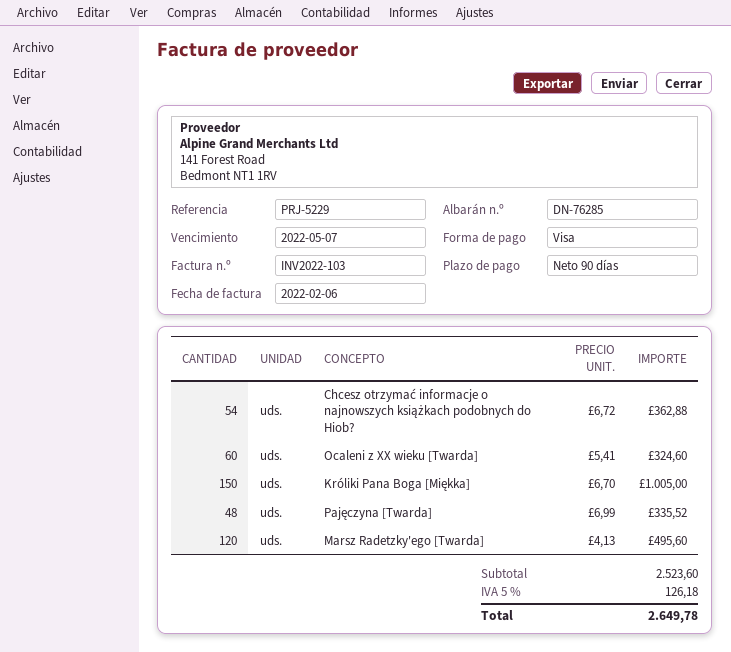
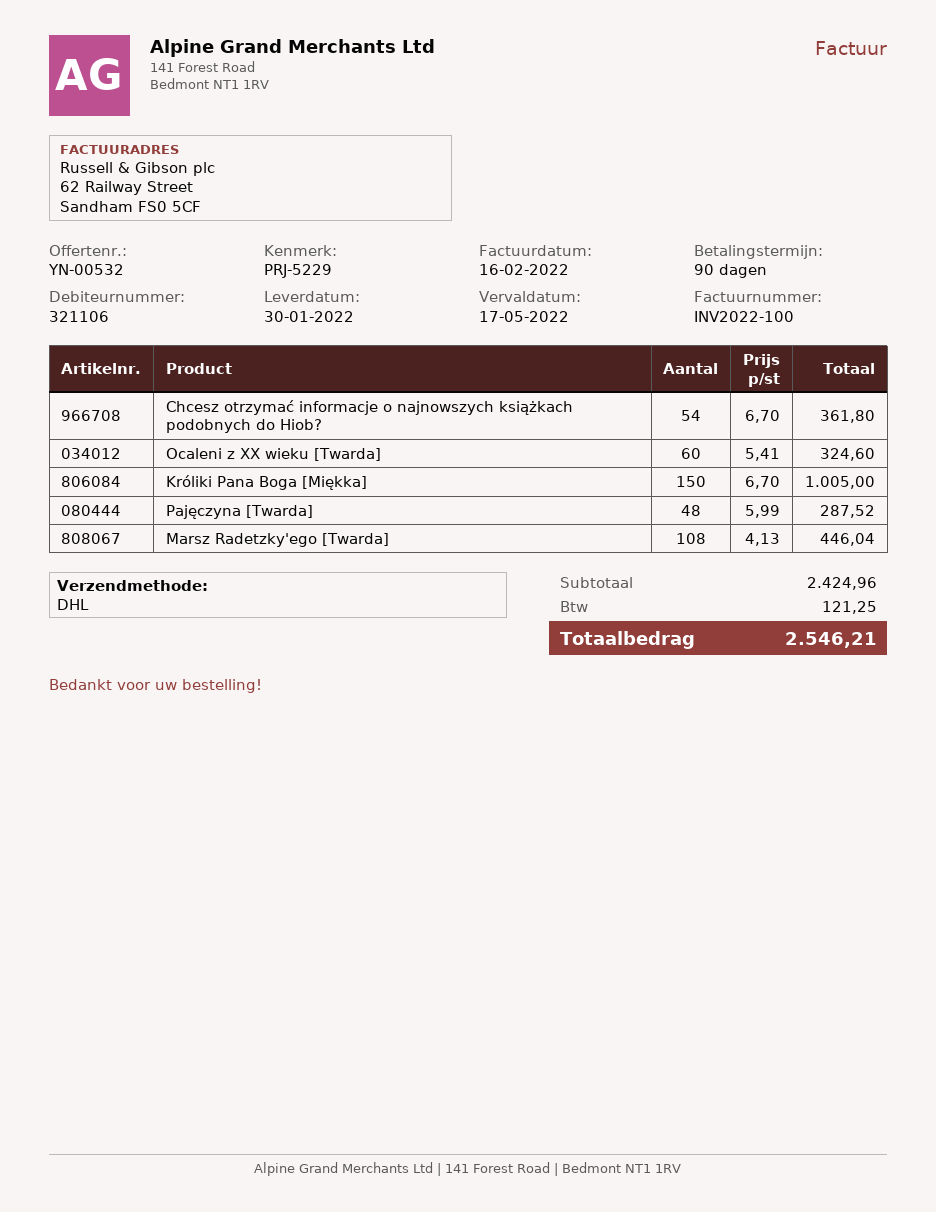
invoice number: INV2022-103 -> INV2022-100
invoice date: 2022-02-06 -> 2022-02-16
due date: 2022-05-07 -> 2022-05-17
Chcesz otrzymać informacje o najnowszych książkach podobnych do Hiob?: 54 x 6.72 = 362.88 -> 54 x 6.70 = 361.80
Pajęczyna [Twarda]: 48 x 6.99 = 335.52 -> 48 x 5.99 = 287.52
Marsz Radetzky'ego [Twarda]: 120 x 4.13 = 495.60 -> 108 x 4.13 = 446.04
subtotal: 2523.60 -> 2424.96
tax: 126.18 -> 121.25
total: 2649.78 -> 2546.21

